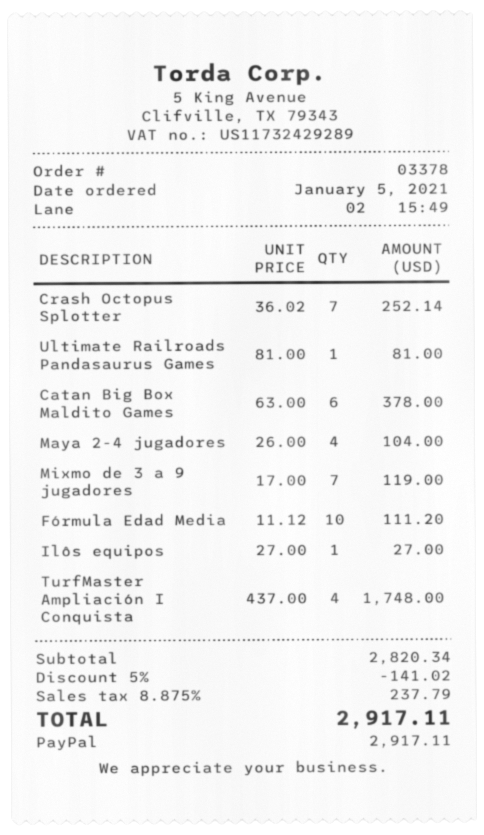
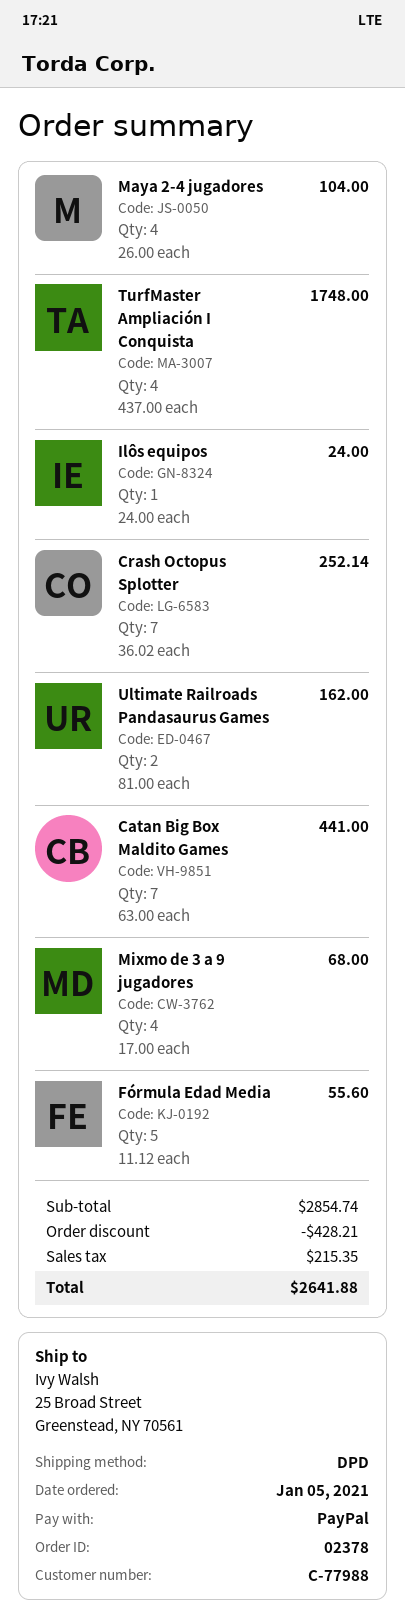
order number: 03378 -> 02378
Ultimate Railroads Pandasaurus Games: 1 x 81.00 = 81.00 -> 2 x 81.00 = 162.00
Catan Big Box Maldito Games: 6 x 63.00 = 378.00 -> 7 x 63.00 = 441.00
Mixmo de 3 a 9 jugadores: 7 x 17.00 = 119.00 -> 4 x 17.00 = 68.00
Fórmula Edad Media: 10 x 11.12 = 111.20 -> 5 x 11.12 = 55.60
Ilôs equipos: 1 x 27.00 = 27.00 -> 1 x 24.00 = 24.00
subtotal: 2820.34 -> 2854.74
discount: 141.02 -> 428.21
tax: 237.79 -> 215.35
total: 2917.11 -> 2641.88

